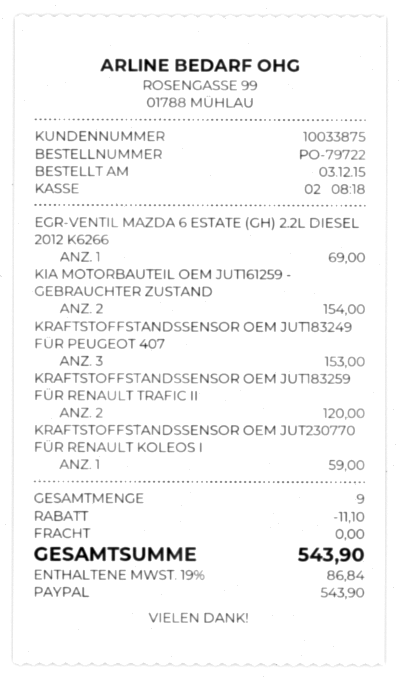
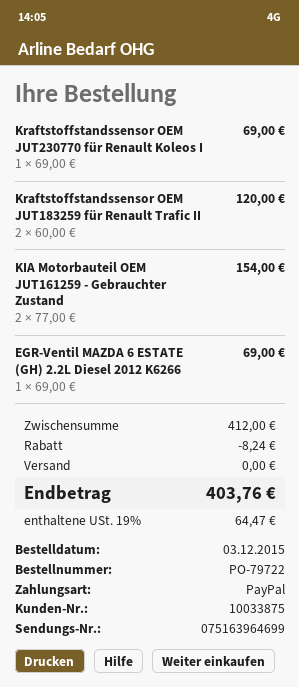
KRAFTSTOFFSTANDSSENSOR OEM JUT183249 FÜR PEUGEOT 407: 3 for 153.00 -> none
KRAFTSTOFFSTANDSSENSOR OEM JUT230770 FÜR RENAULT KOLEOS I: 1 for 59.00 -> 1 for 69.00
discount: 11.10 -> 8.24
tax: 19% = 86.84 -> 19% = 64.47
total: 543.90 -> 403.76

